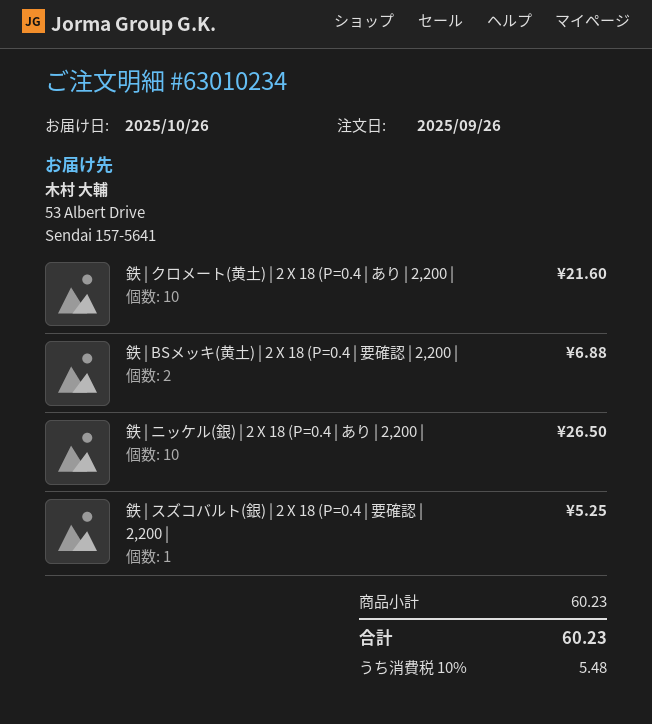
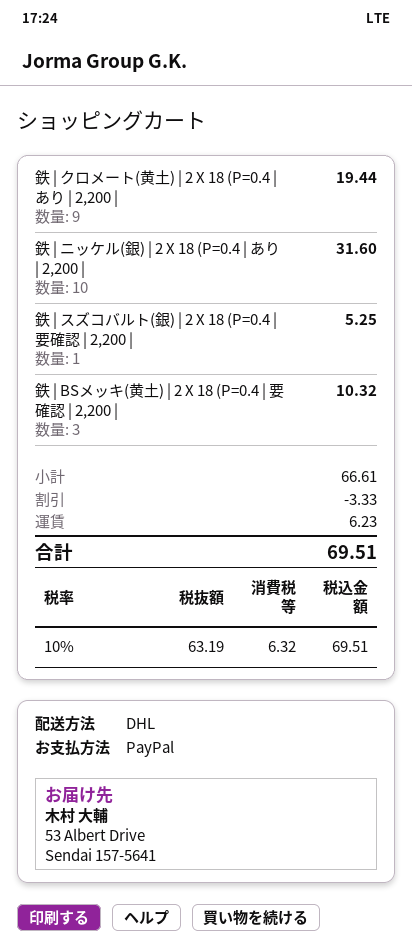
鉄 | クロメート(黄土) | 2 X 18 (P=0.4 | あり | 2,200 |: 10 for 21.60 -> 9 for 19.44
鉄 | BSメッキ(黄土) | 2 X 18 (P=0.4 | 要確認 | 2,200 |: 2 for 6.88 -> 3 for 10.32
鉄 | ニッケル(銀) | 2 X 18 (P=0.4 | あり | 2,200 |: 10 for 26.50 -> 10 for 31.60
subtotal: 60.23 -> 66.61
discount: none -> 3.33
shipping: none -> 6.23
tax: 10% = 5.48 -> 10% = 6.32
total: 60.23 -> 69.51

